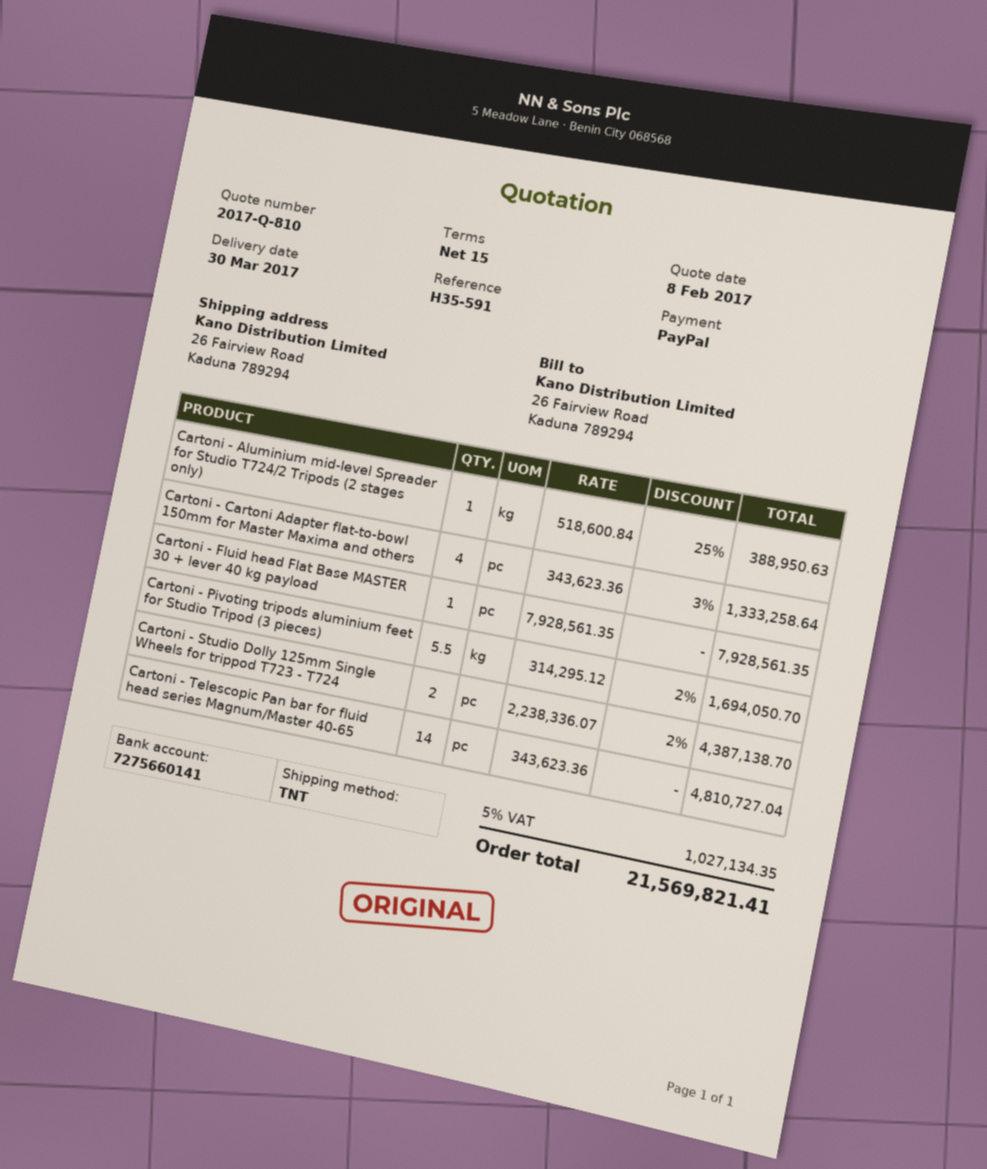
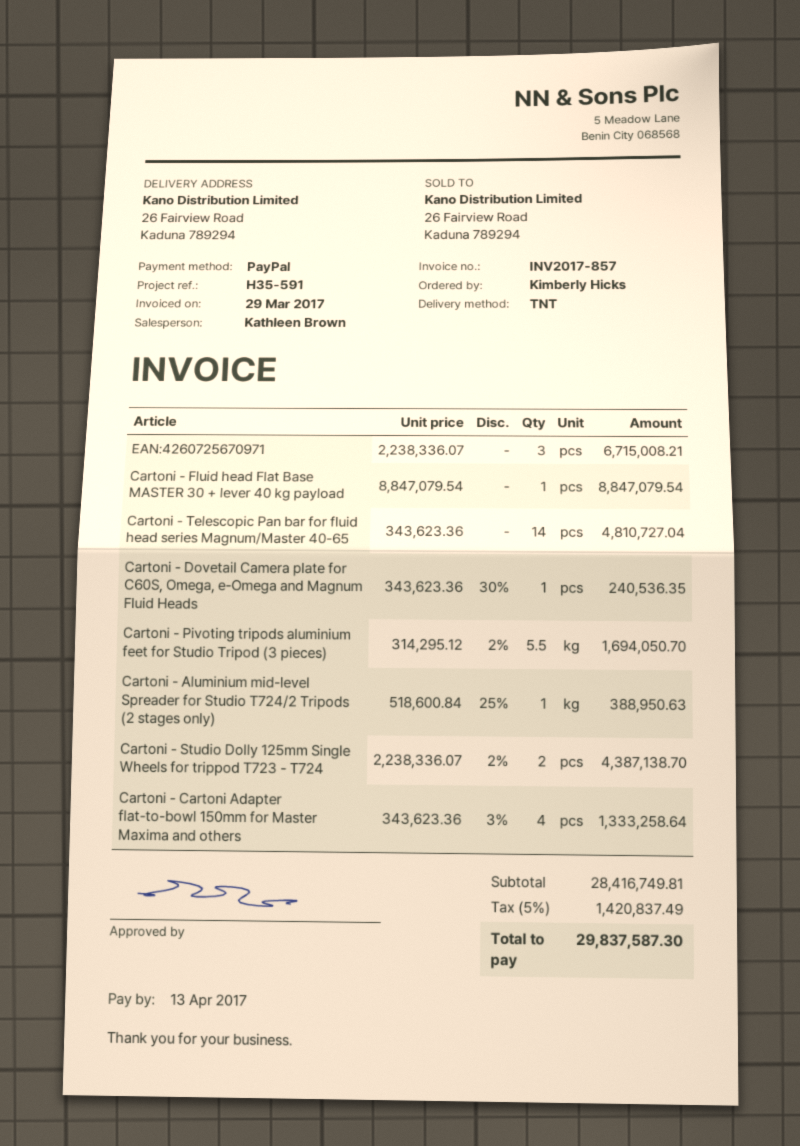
Cartoni - Fluid head Flat Base MASTER 30 + lever 40 kg payload: 1 x 7928561.35 = 7928561.35 -> 1 x 8847079.54 = 8847079.54
EAN:4260725670971: none -> 3 x 2238336.07 = 6715008.21
Cartoni - Dovetail Camera plate for C60S, Omega, e-Omega and Magnum Fluid Heads: none -> 1 x 343623.36 - 30% = 240536.35
tax: 5% = 1027134.35 -> 5% = 1420837.49
total: 21569821.41 -> 29837587.30

